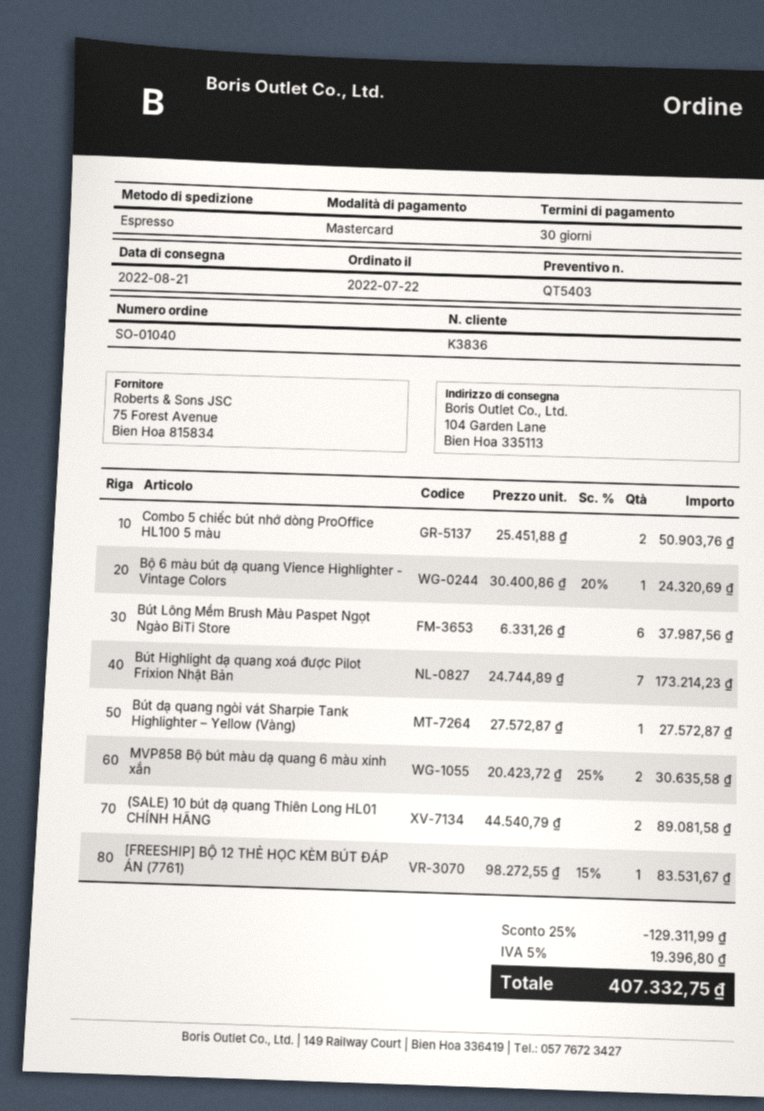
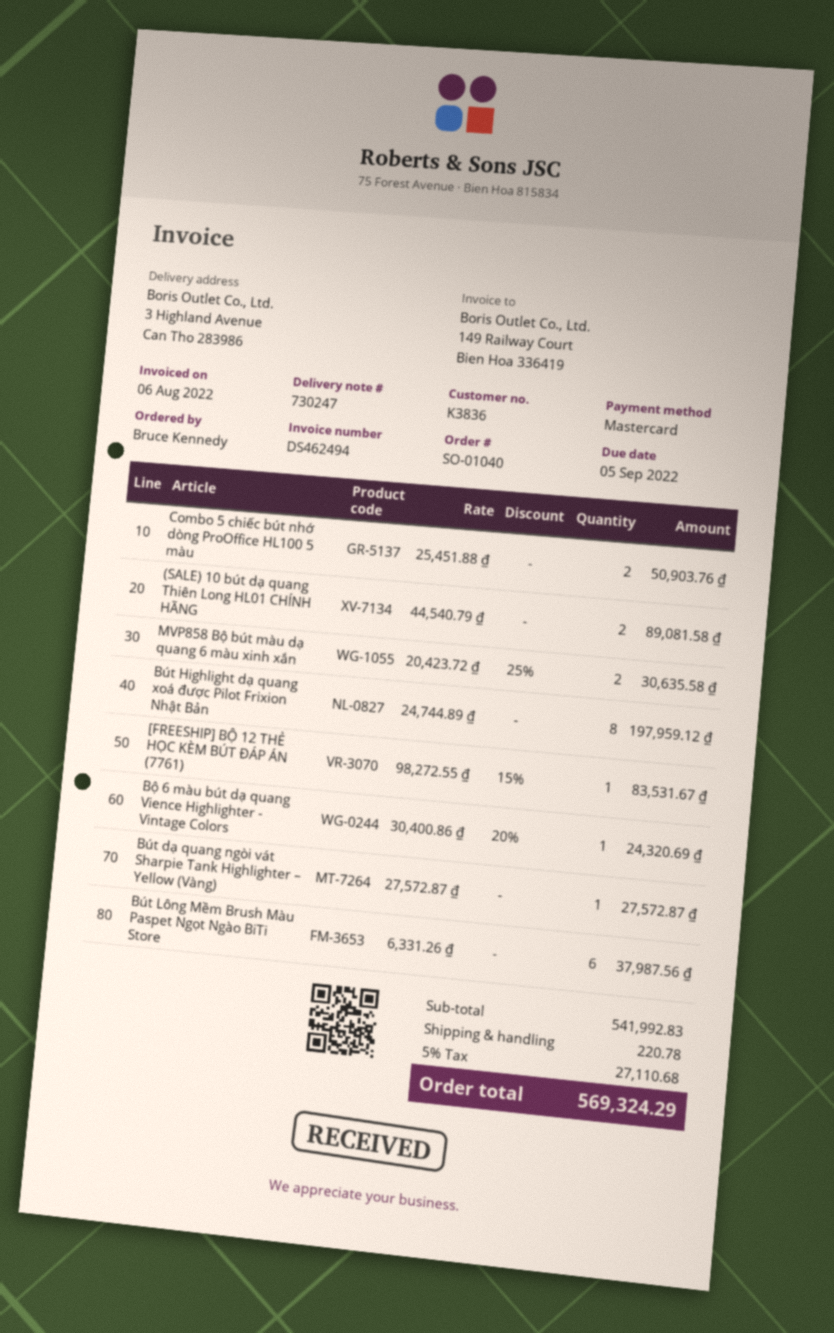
ship to: 104 Garden Lane, Bien Hoa 335113 -> 3 Highland Avenue, Can Tho 283986
Bút Highlight dạ quang xoá được Pilot Frixion Nhật Bản: 7 x 24744.89 = 173214.23 -> 8 x 24744.89 = 197959.12
discount: 25% = 129311.99 -> none
shipping: none -> 220.78
tax: 5% = 19396.80 -> 5% = 27110.68
total: 407332.75 -> 569324.29

